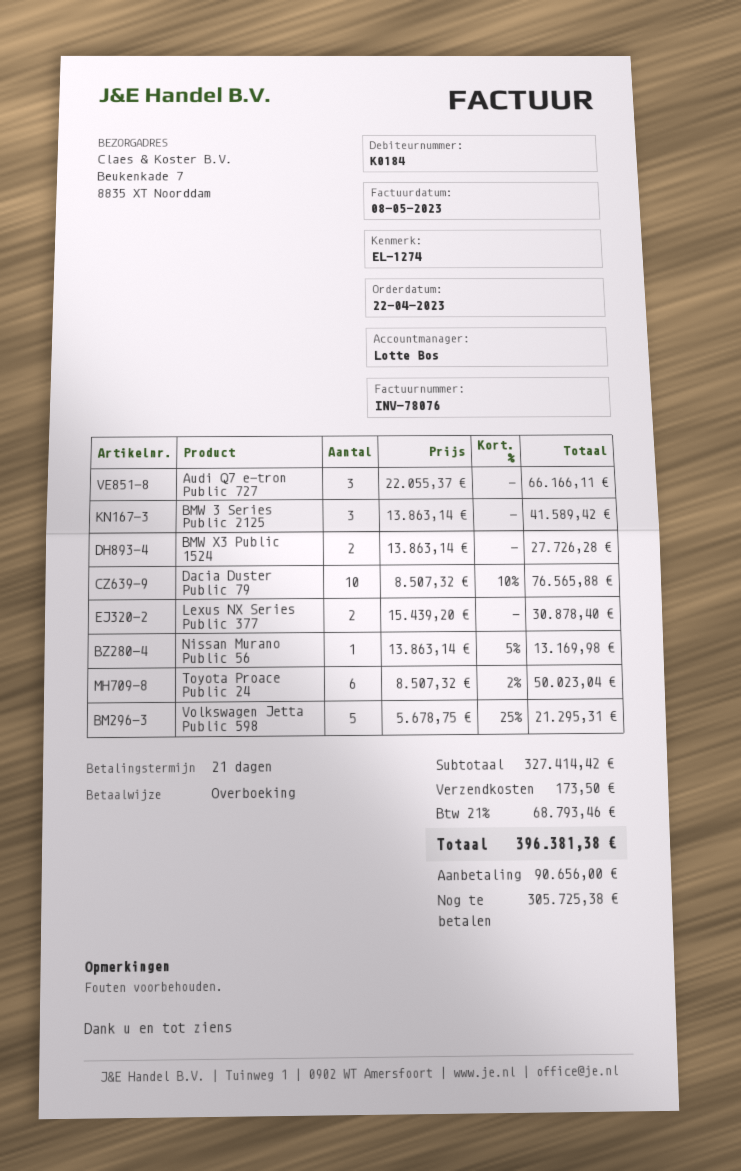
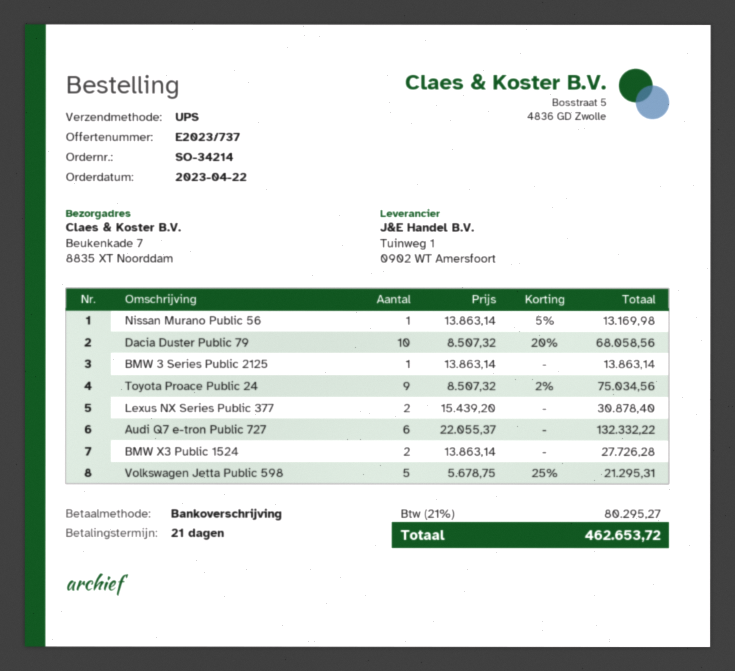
Audi Q7 e-tron Public 727: 3 x 22055.37 = 66166.11 -> 6 x 22055.37 = 132332.22
BMW 3 Series Public 2125: 3 x 13863.14 = 41589.42 -> 1 x 13863.14 = 13863.14
Dacia Duster Public 79: 10 x 8507.32 - 10% = 76565.88 -> 10 x 8507.32 - 20% = 68058.56
Toyota Proace Public 24: 6 x 8507.32 - 2% = 50023.04 -> 9 x 8507.32 - 2% = 75034.56
shipping: 173.50 -> none
tax: 21% = 68793.46 -> 21% = 80295.27
total: 396381.38 -> 462653.72

